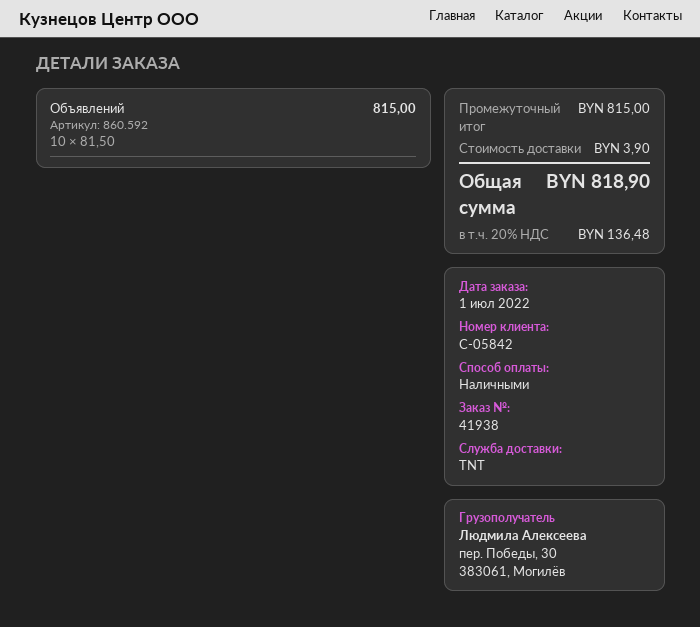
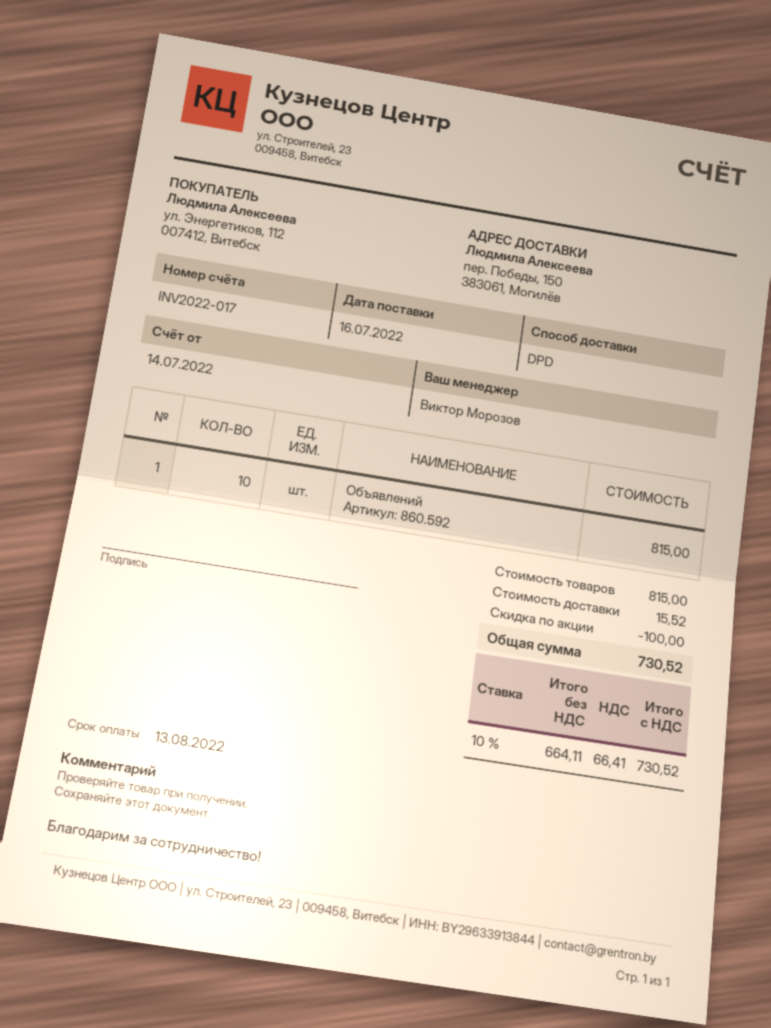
shipping method: TNT -> DPD
ship to: пер. Победы, 30, 383061, Могилёв -> пер. Победы, 150, 383061, Могилёв
discount: none -> 100.00
shipping: 3.90 -> 15.52
tax: 20% = 136.48 -> 10% = 66.41
total: 818.90 -> 730.52

